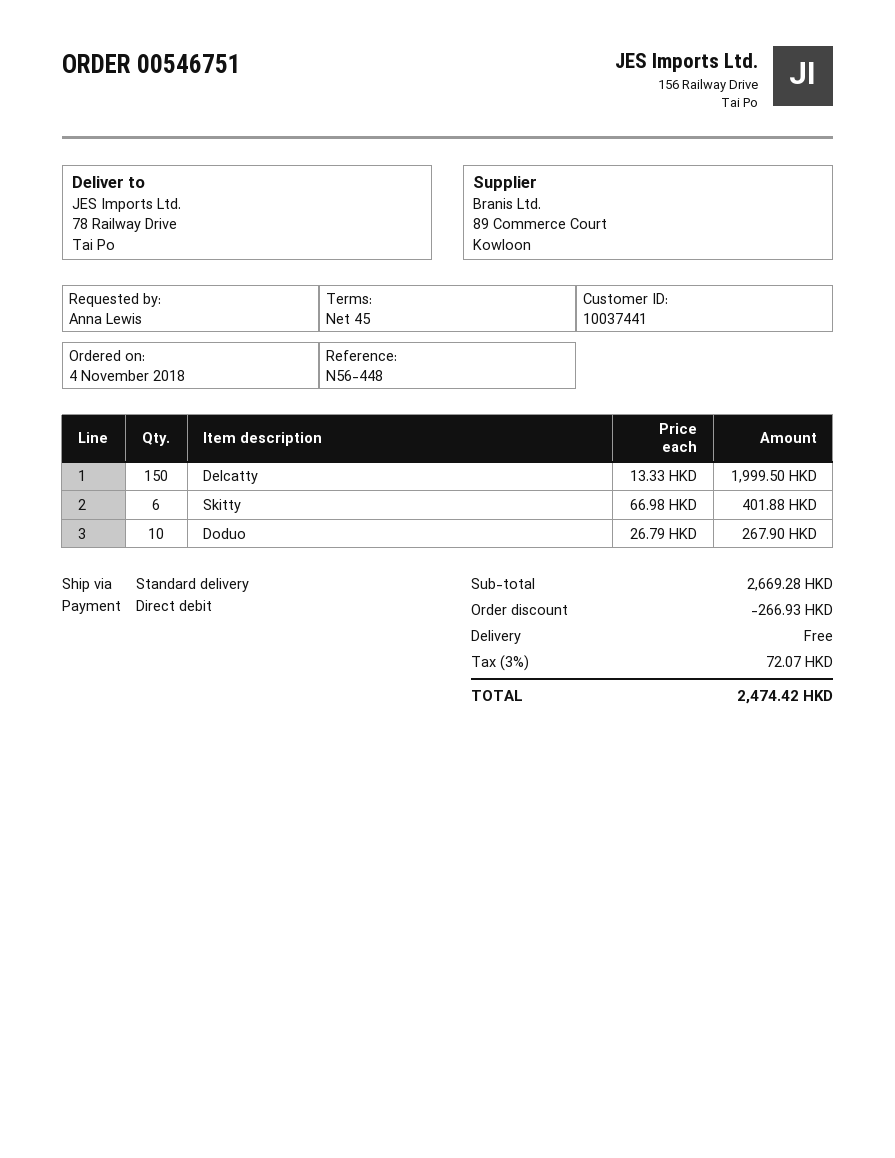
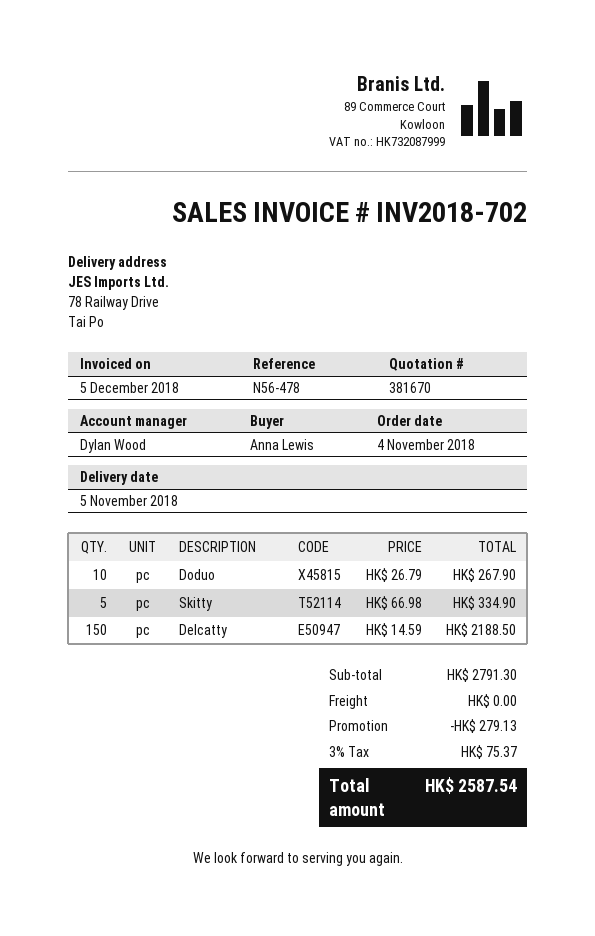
reference: N56-448 -> N56-478
Delcatty: 150 x 13.33 = 1999.50 -> 150 x 14.59 = 2188.50
Skitty: 6 x 66.98 = 401.88 -> 5 x 66.98 = 334.90
subtotal: 2669.28 -> 2791.30
discount: 266.93 -> 279.13
tax: 3% = 72.07 -> 3% = 75.37
total: 2474.42 -> 2587.54

